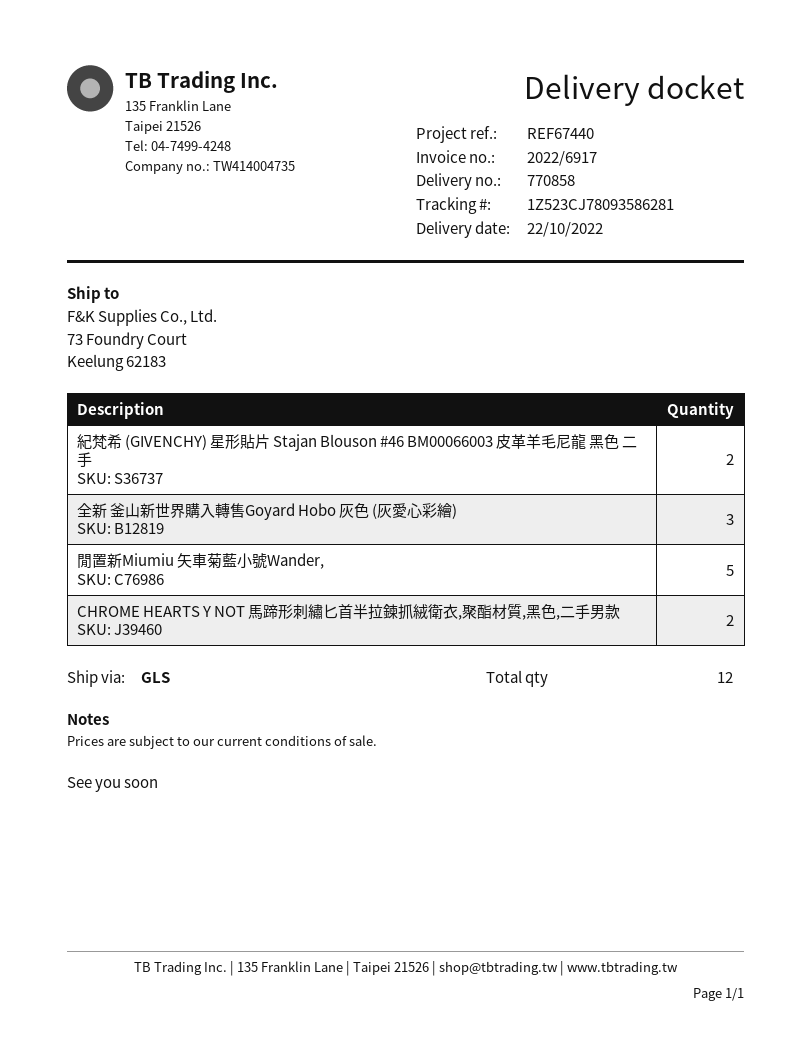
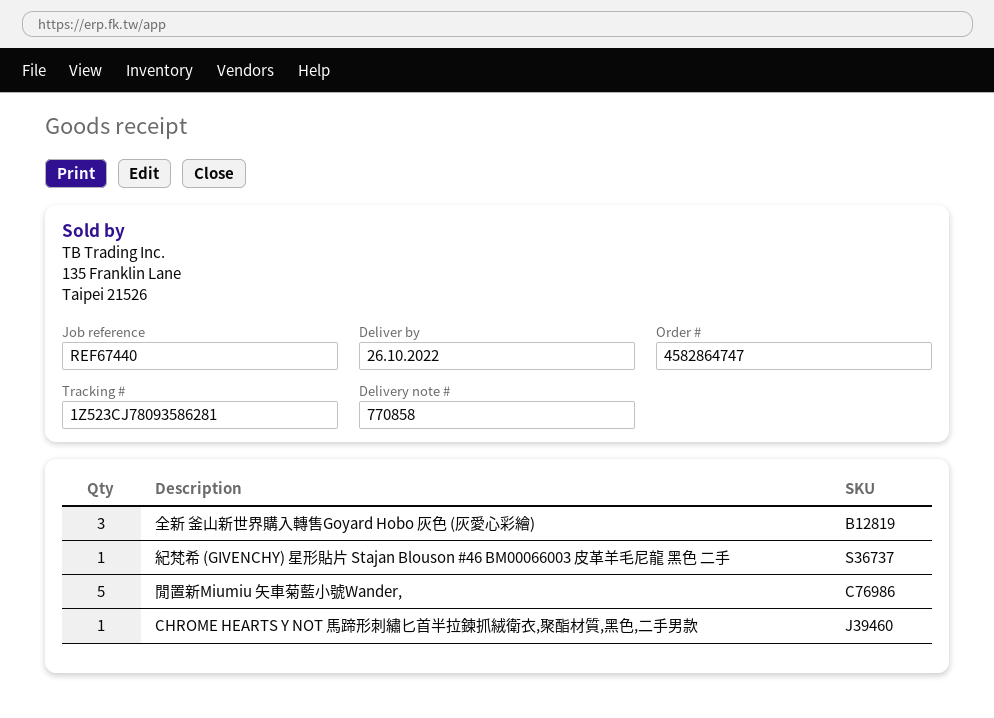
delivery date: 2022-10-22 -> 2022-10-26
紀梵希 (GIVENCHY) 星形貼片 Stajan Blouson #46 BM00066003 皮革羊毛尼龍 黑色 二手: 2 -> 1
CHROME HEARTS Y NOT 馬蹄形刺繡匕首半拉鍊抓絨衛衣,聚酯材質,黑色,二手男款: 2 -> 1

